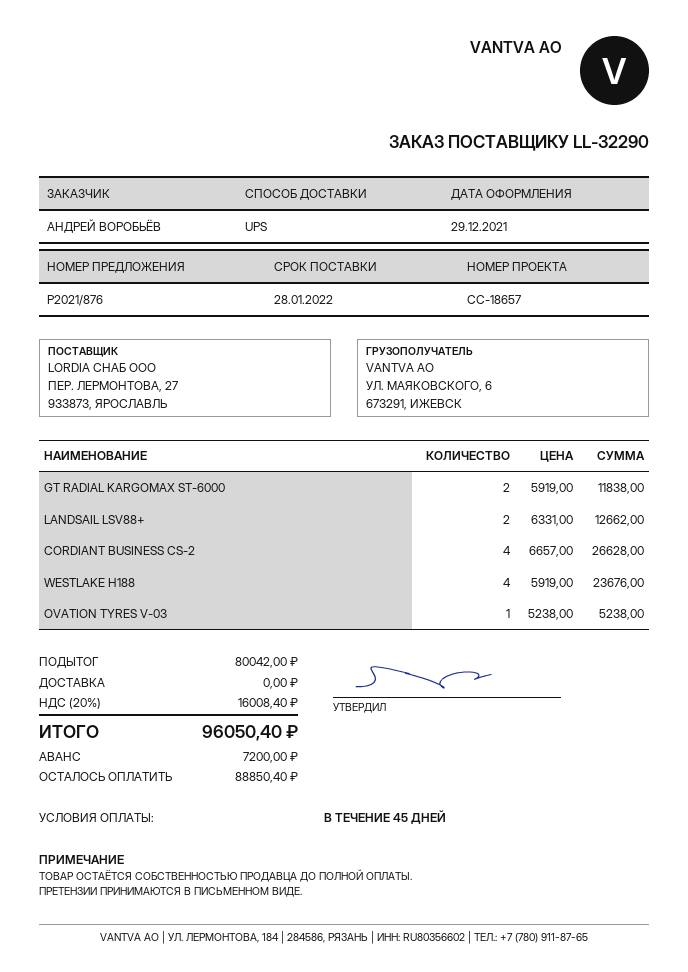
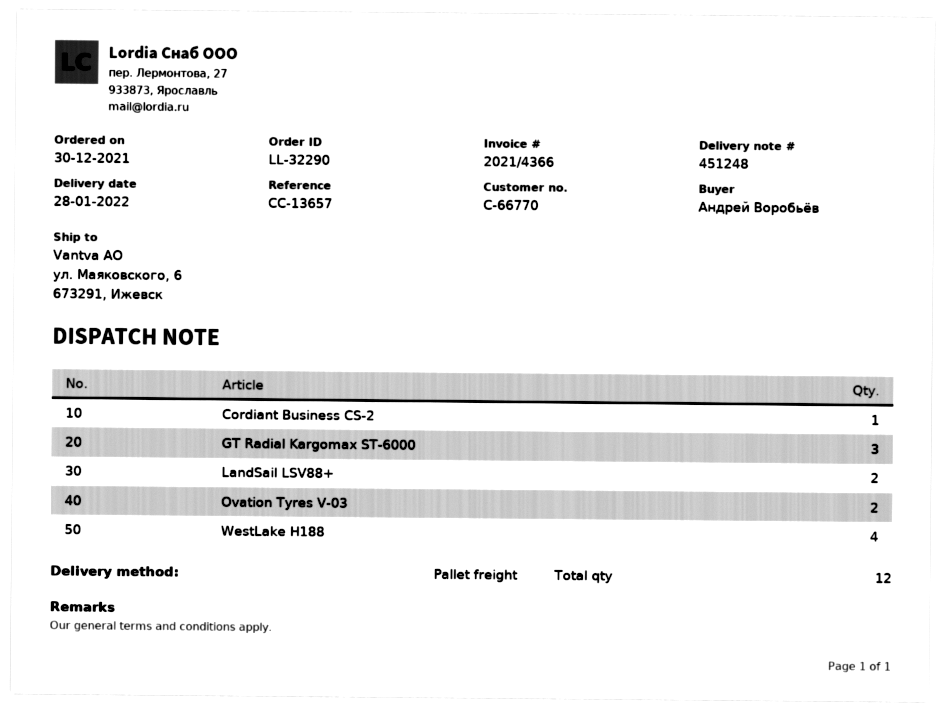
order date: 2021-12-29 -> 2021-12-30
reference: CC-18657 -> CC-13657
shipping method: UPS -> pallet freight
GT RADIAL KARGOMAX ST-6000: 2 -> 3
CORDIANT BUSINESS CS-2: 4 -> 1
OVATION TYRES V-03: 1 -> 2

